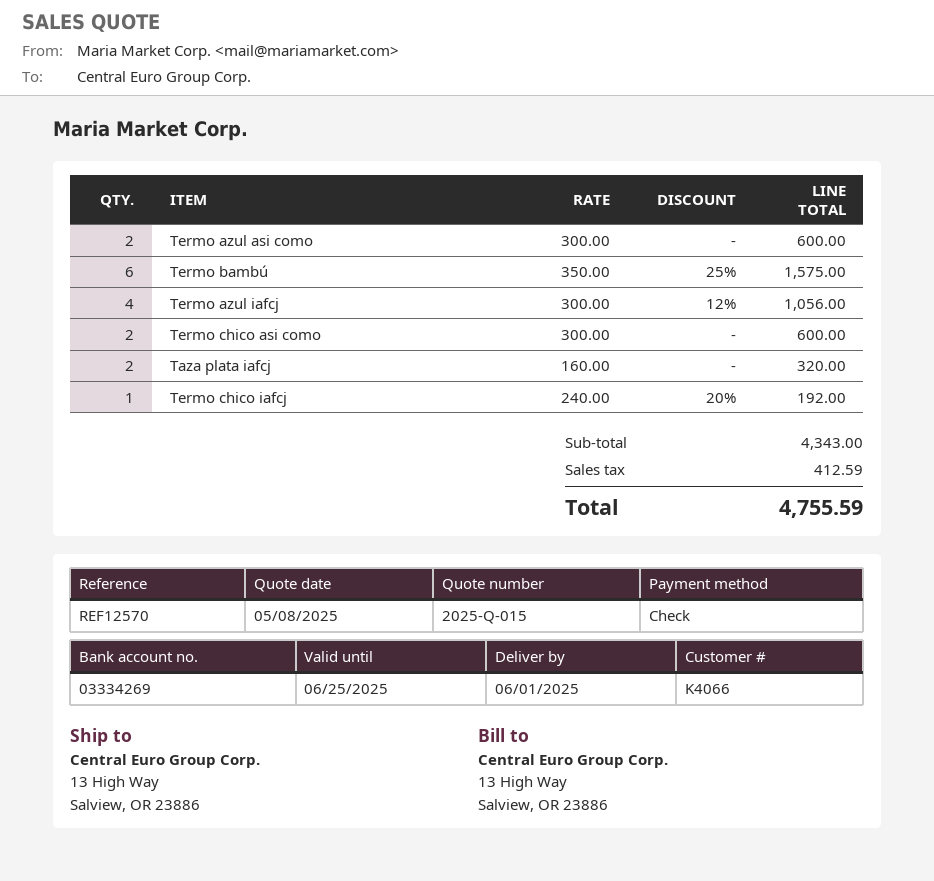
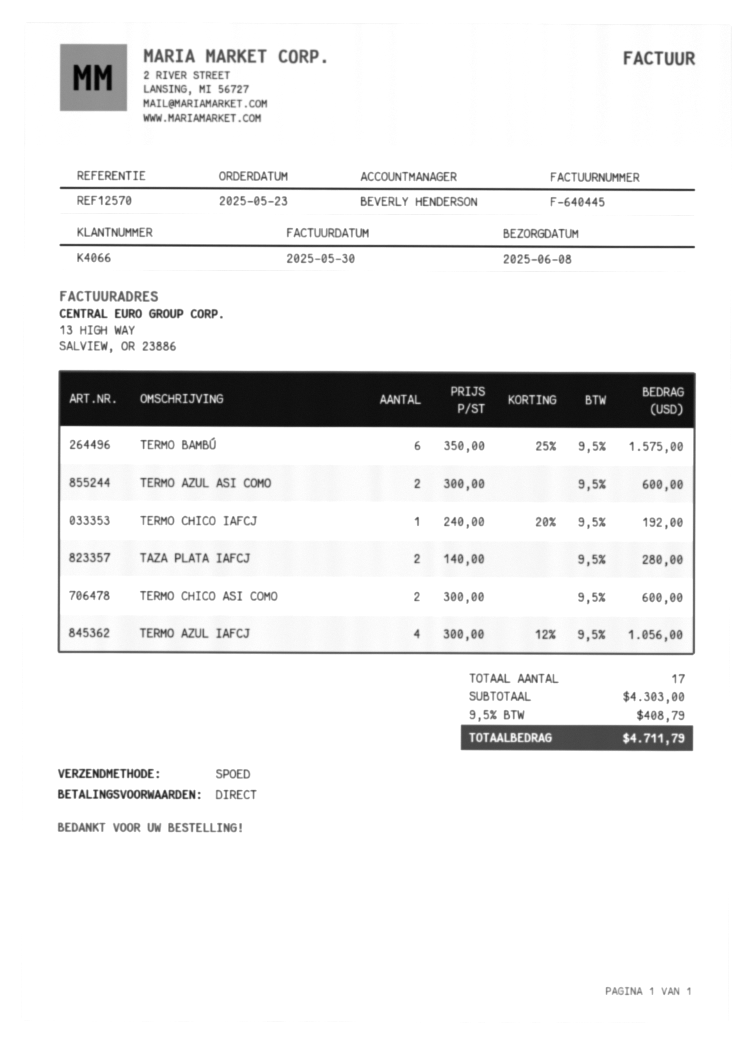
delivery date: 2025-06-01 -> 2025-06-08
Taza plata iafcj: 2 x 160.00 = 320.00 -> 2 x 140.00 = 280.00
subtotal: 4343.00 -> 4303.00
tax: 412.59 -> 408.79
total: 4755.59 -> 4711.79

